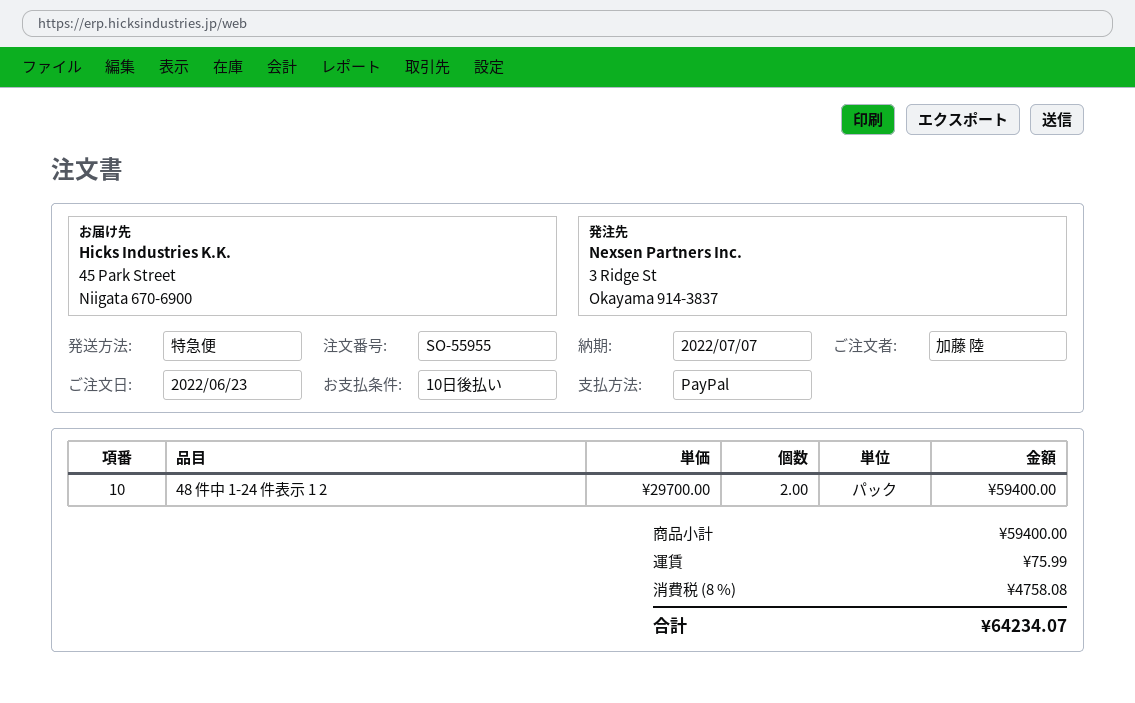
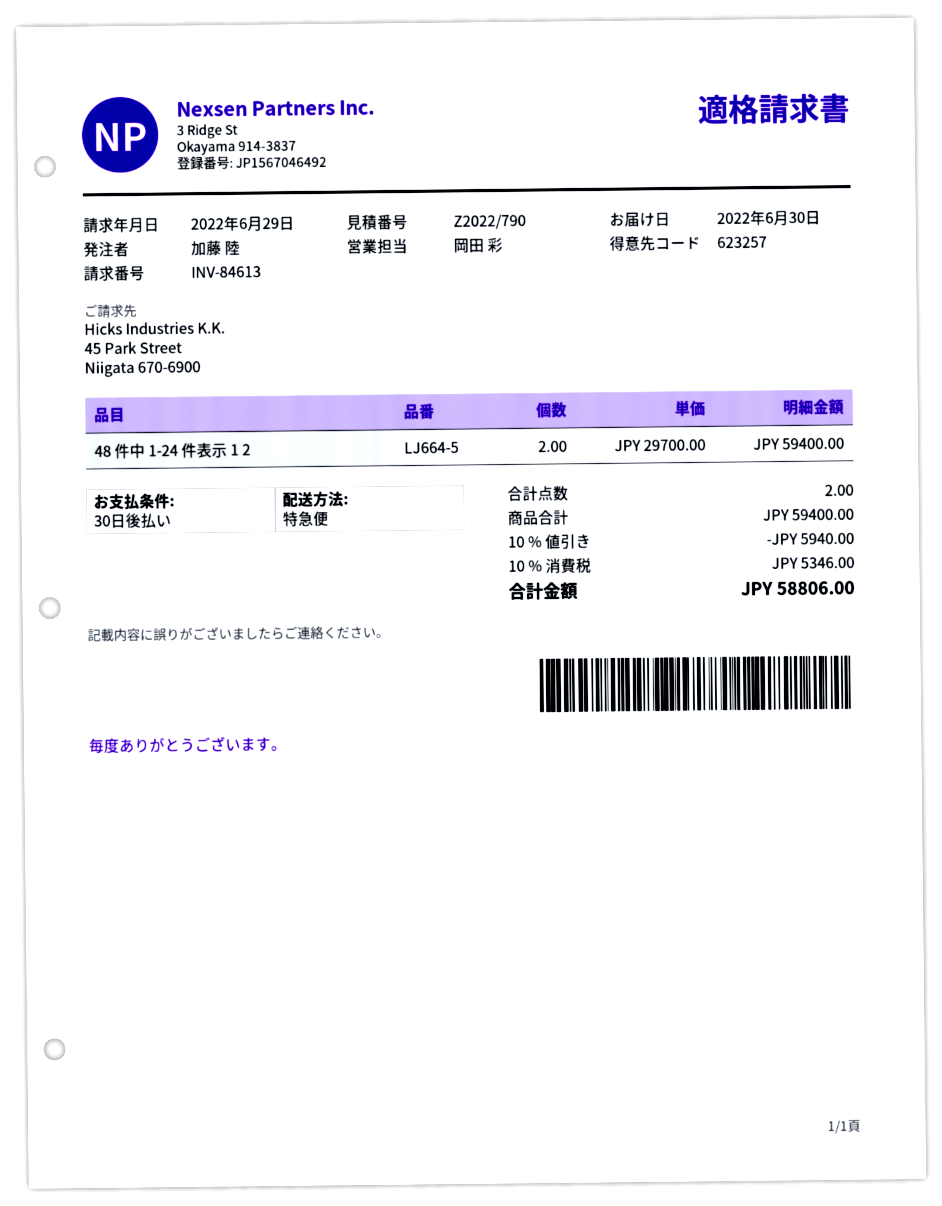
delivery date: 2022-07-07 -> 2022-06-30
payment terms: 10 days -> 30 days
discount: none -> 10% = 5940.00
shipping: 75.99 -> none
tax: 8% = 4758.08 -> 10% = 5346.00
total: 64234.07 -> 58806.00

